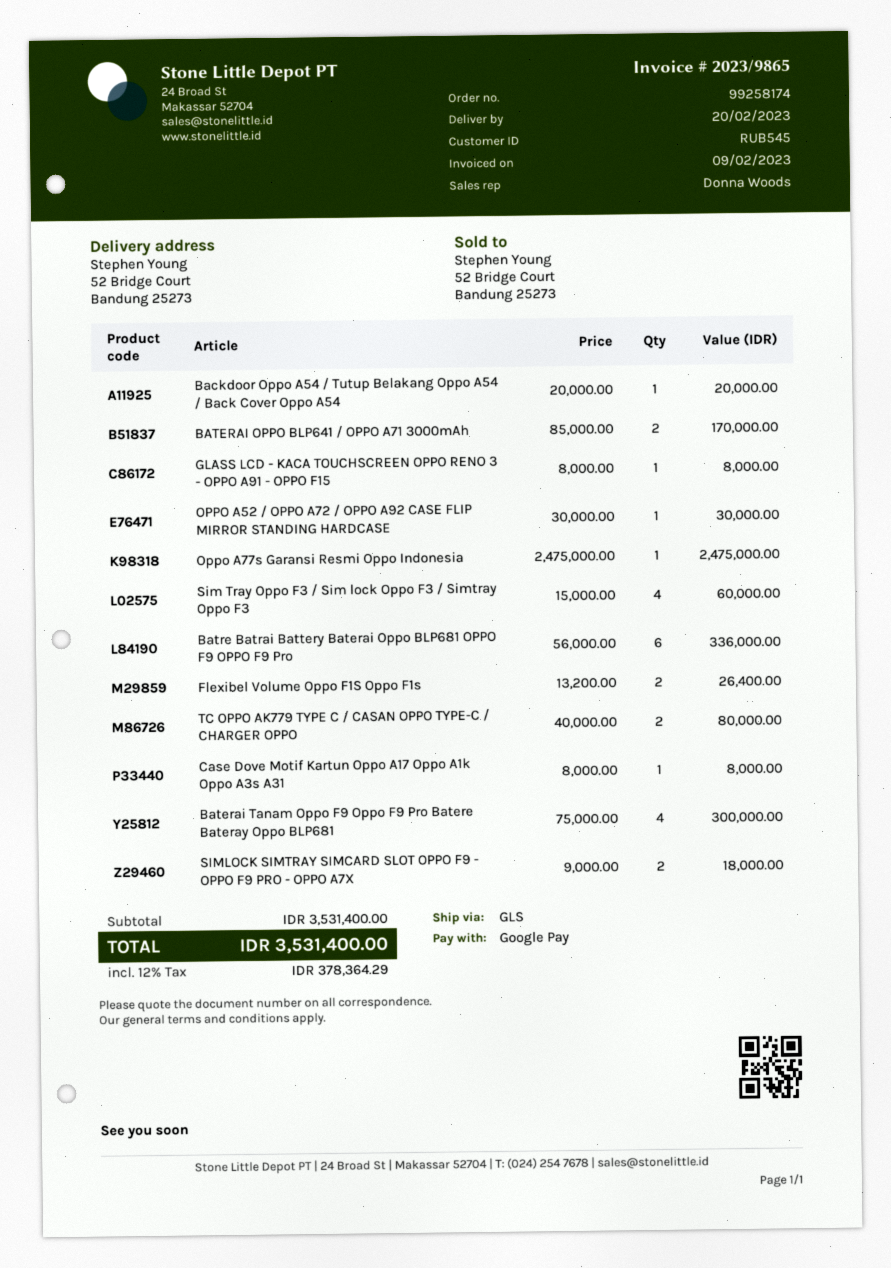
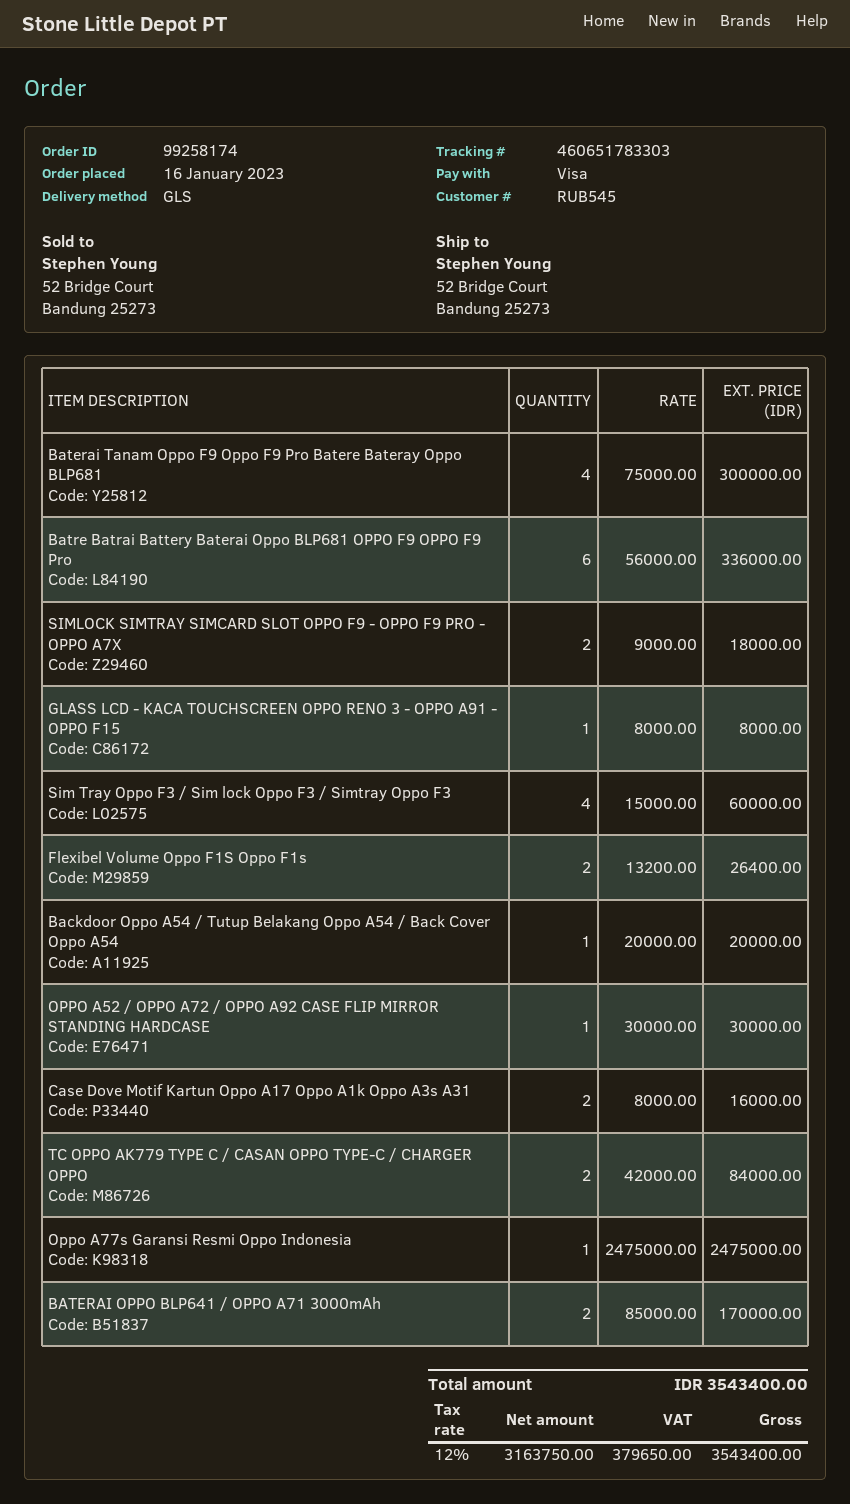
payment method: Google Pay -> Visa
TC OPPO AK779 TYPE C / CASAN OPPO TYPE-C / CHARGER OPPO: 2 x 40000.00 = 80000.00 -> 2 x 42000.00 = 84000.00
Case Dove Motif Kartun Oppo A17 Oppo A1k Oppo A3s A31: 1 x 8000.00 = 8000.00 -> 2 x 8000.00 = 16000.00
tax: 12% = 378364.29 -> 12% = 379650.00
total: 3531400.00 -> 3543400.00

